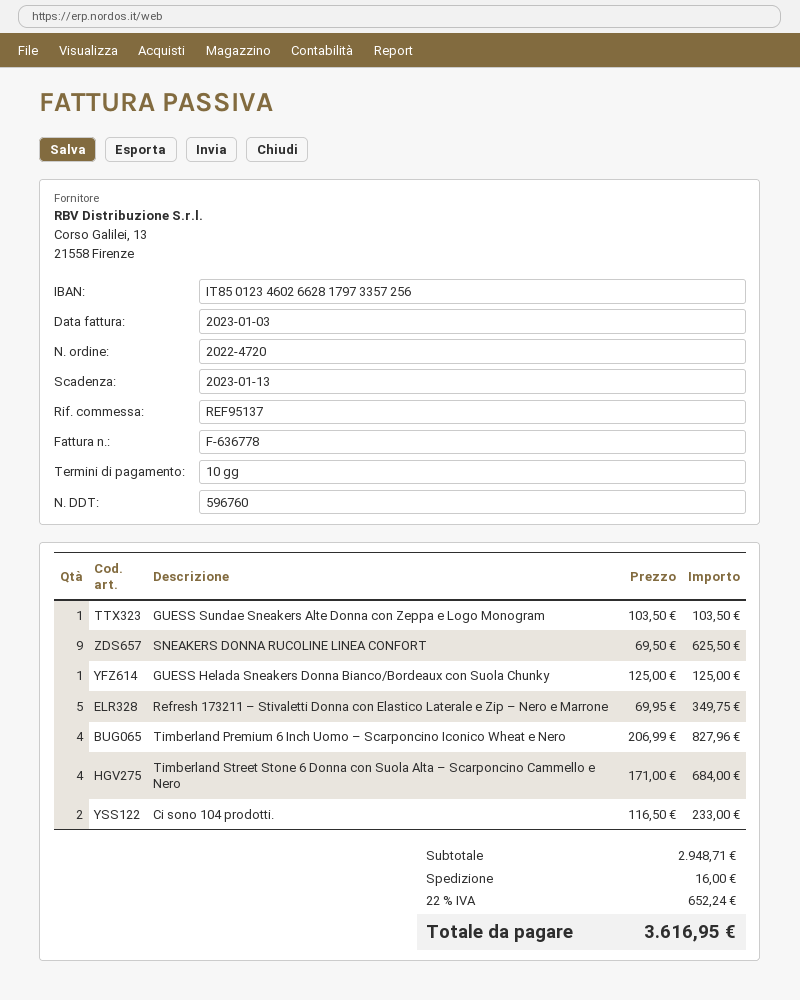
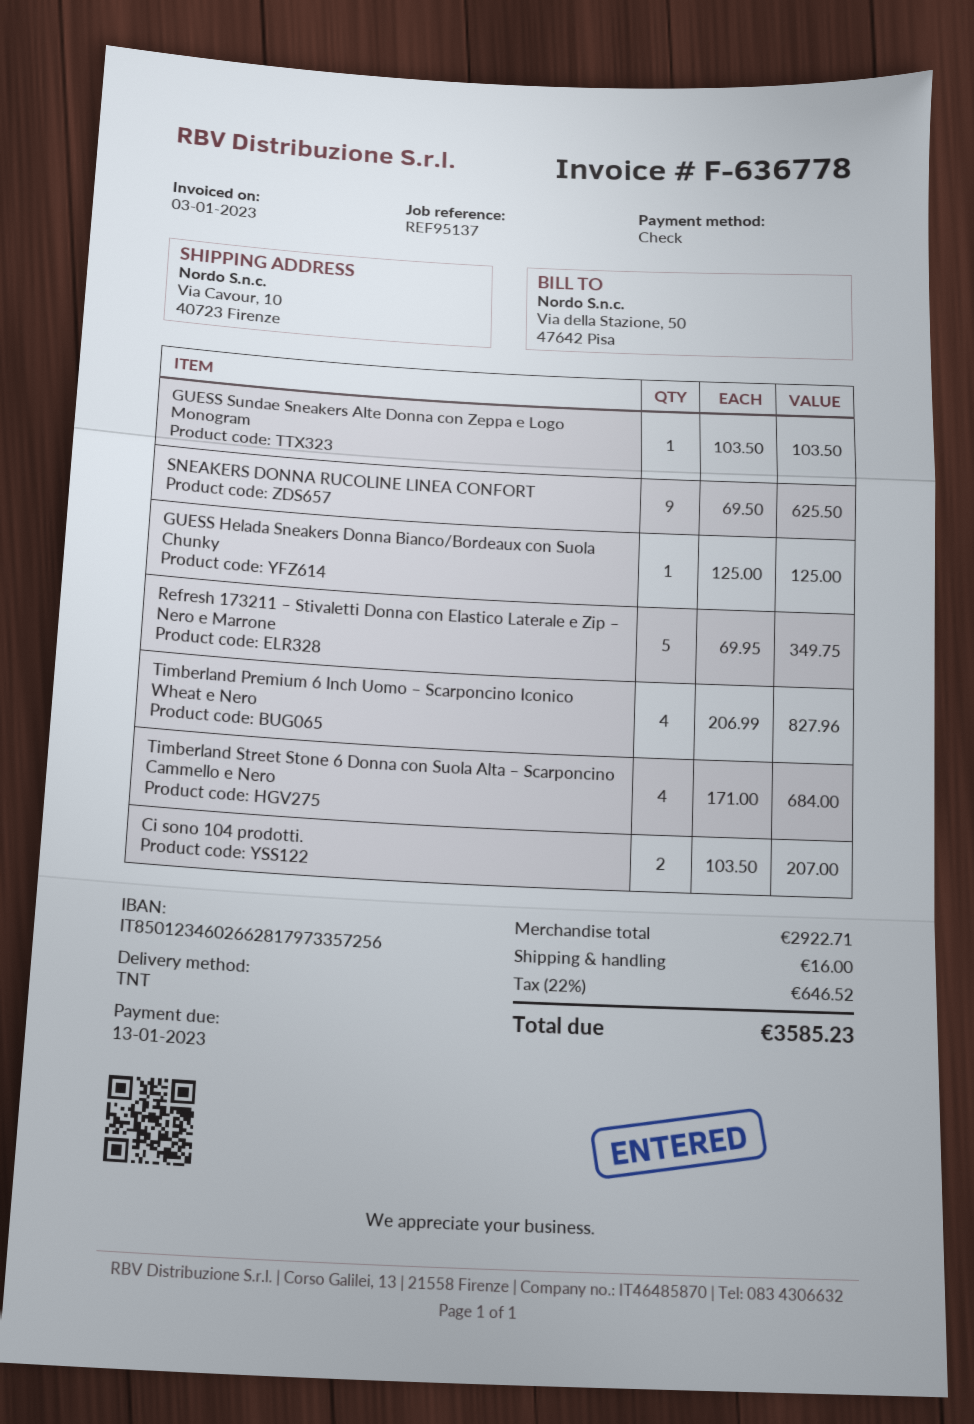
Ci sono 104 prodotti.: 2 x 116.50 = 233.00 -> 2 x 103.50 = 207.00
subtotal: 2948.71 -> 2922.71
tax: 22% = 652.24 -> 22% = 646.52
total: 3616.95 -> 3585.23

